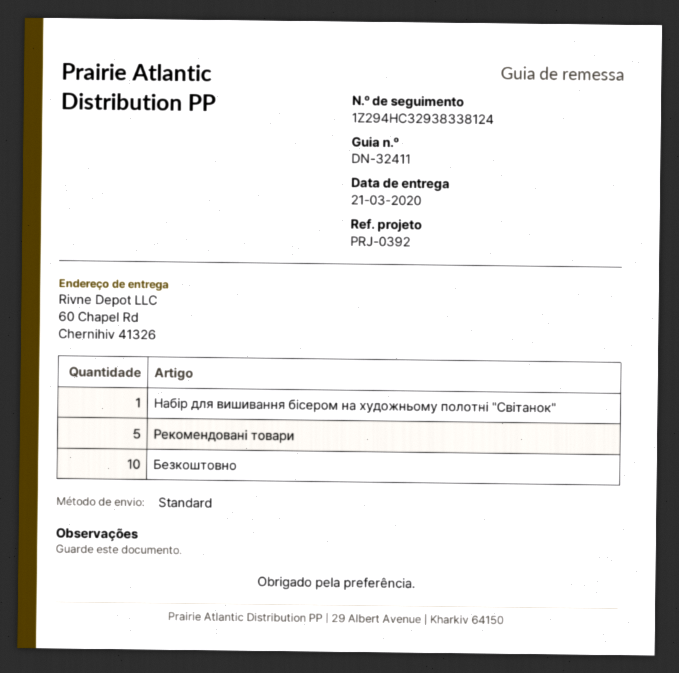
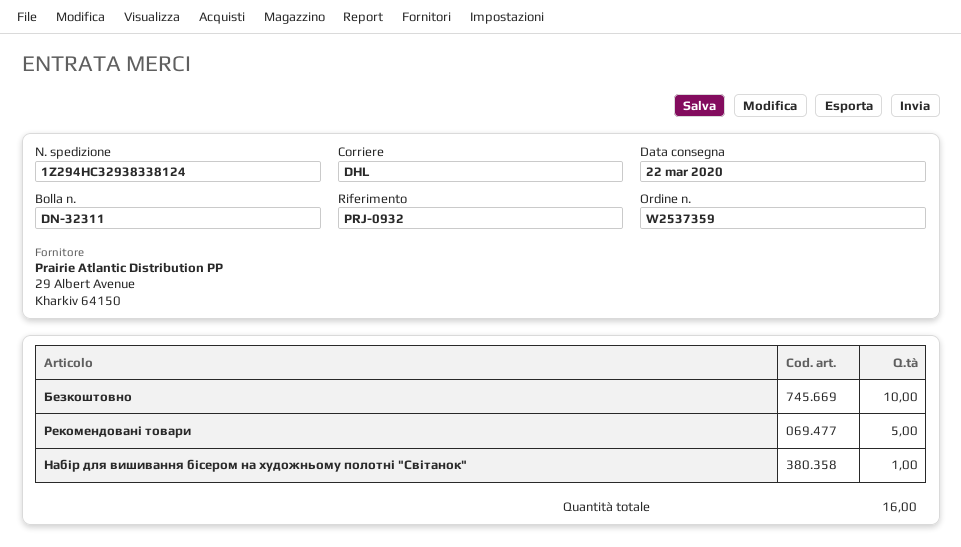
delivery note number: DN-32411 -> DN-32311
delivery date: 2020-03-21 -> 2020-03-22
reference: PRJ-0392 -> PRJ-0932
shipping method: standard -> DHL

